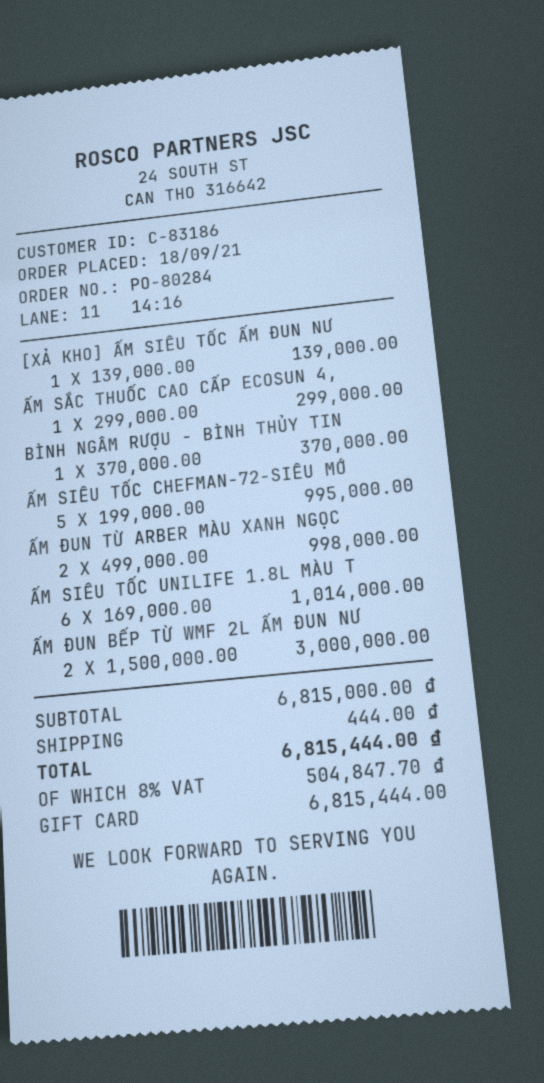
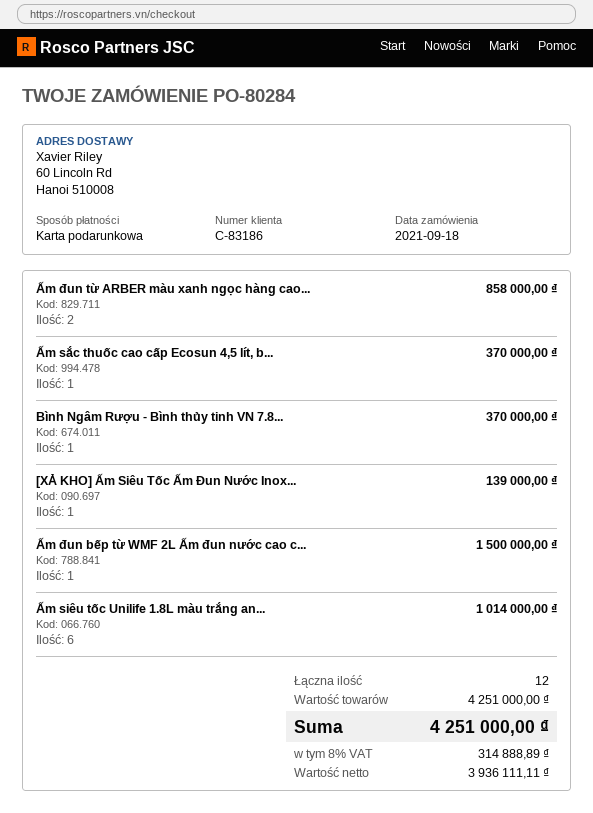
ẤM SẮC THUỐC CAO CẤP ECOSUN 4,: 1 for 299000.00 -> 1 for 370000.00
ẤM SIÊU TỐC CHEFMAN-72-SIÊU MỚ: 5 for 995000.00 -> none
ẤM ĐUN TỪ ARBER MÀU XANH NGỌC: 2 for 998000.00 -> 2 for 858000.00
ẤM ĐUN BẾP TỪ WMF 2L ẤM ĐUN NƯ: 2 for 3000000.00 -> 1 for 1500000.00
subtotal: 6815000.00 -> 4251000.00
shipping: 444.00 -> none
tax: 8% = 504847.70 -> 8% = 314888.89
total: 6815444.00 -> 4251000.00

